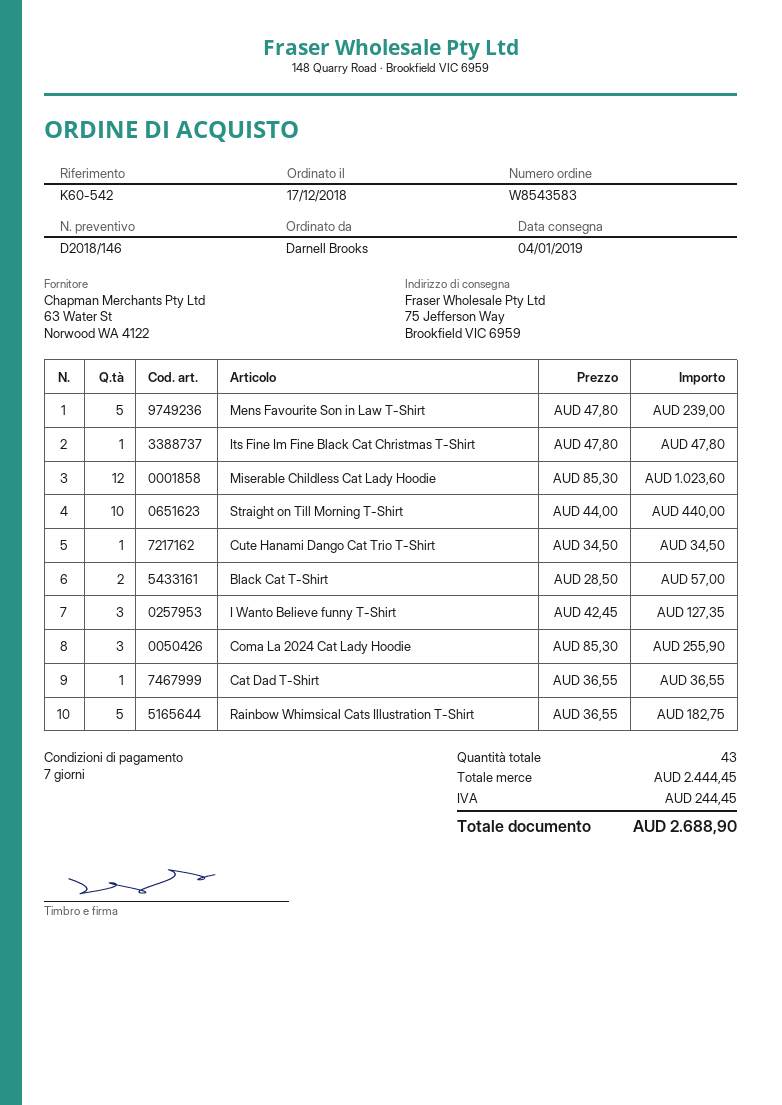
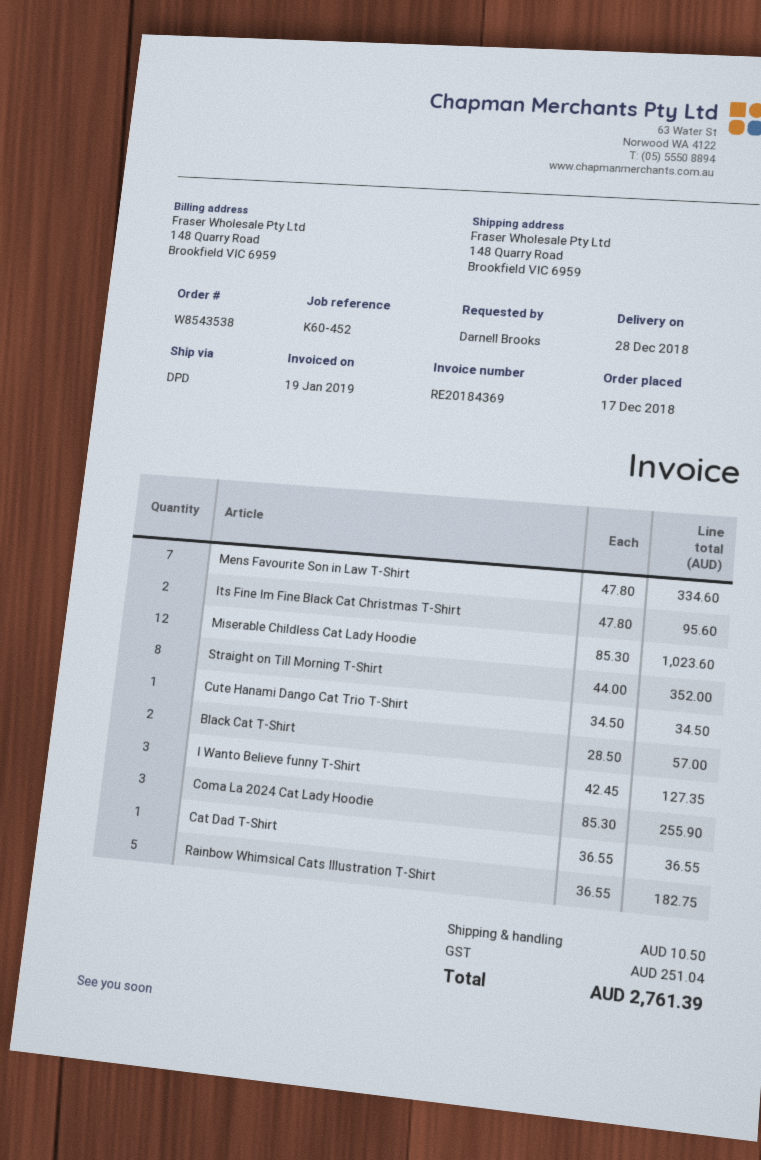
order number: W8543583 -> W8543538
delivery date: 2019-01-04 -> 2018-12-28
reference: K60-542 -> K60-452
ship to: 75 Jefferson Way, Brookfield VIC 6959 -> 148 Quarry Road, Brookfield VIC 6959
Mens Favourite Son in Law T-Shirt: 5 x 47.80 = 239.00 -> 7 x 47.80 = 334.60
Its Fine Im Fine Black Cat Christmas T-Shirt: 1 x 47.80 = 47.80 -> 2 x 47.80 = 95.60
Straight on Till Morning T-Shirt: 10 x 44.00 = 440.00 -> 8 x 44.00 = 352.00
shipping: none -> 10.50
tax: 244.45 -> 251.04
total: 2688.90 -> 2761.39

